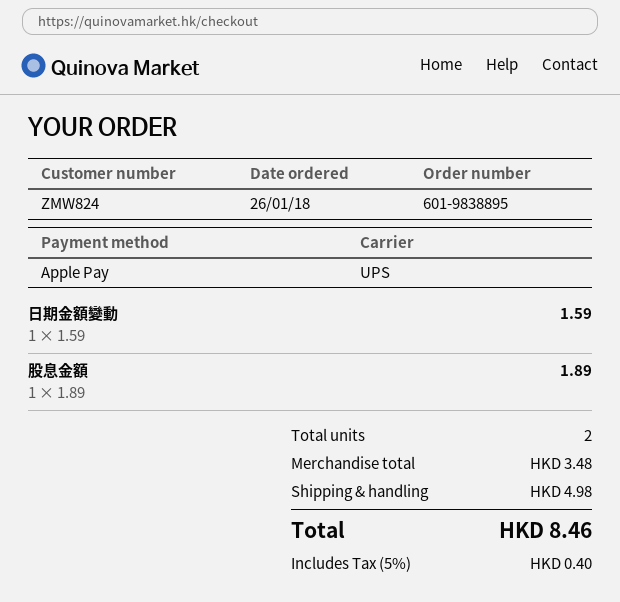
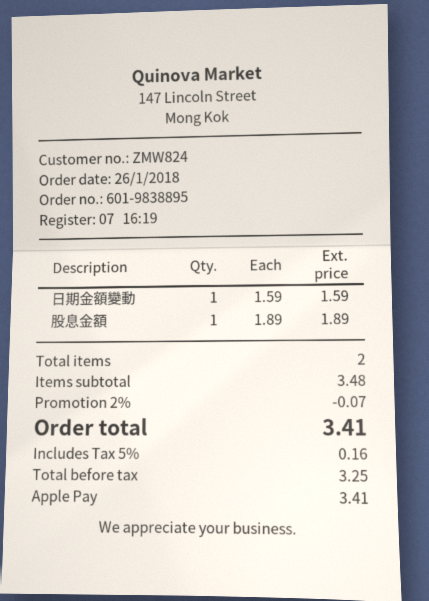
discount: none -> 2% = 0.07
shipping: 4.98 -> none
tax: 5% = 0.40 -> 5% = 0.16
total: 8.46 -> 3.41

